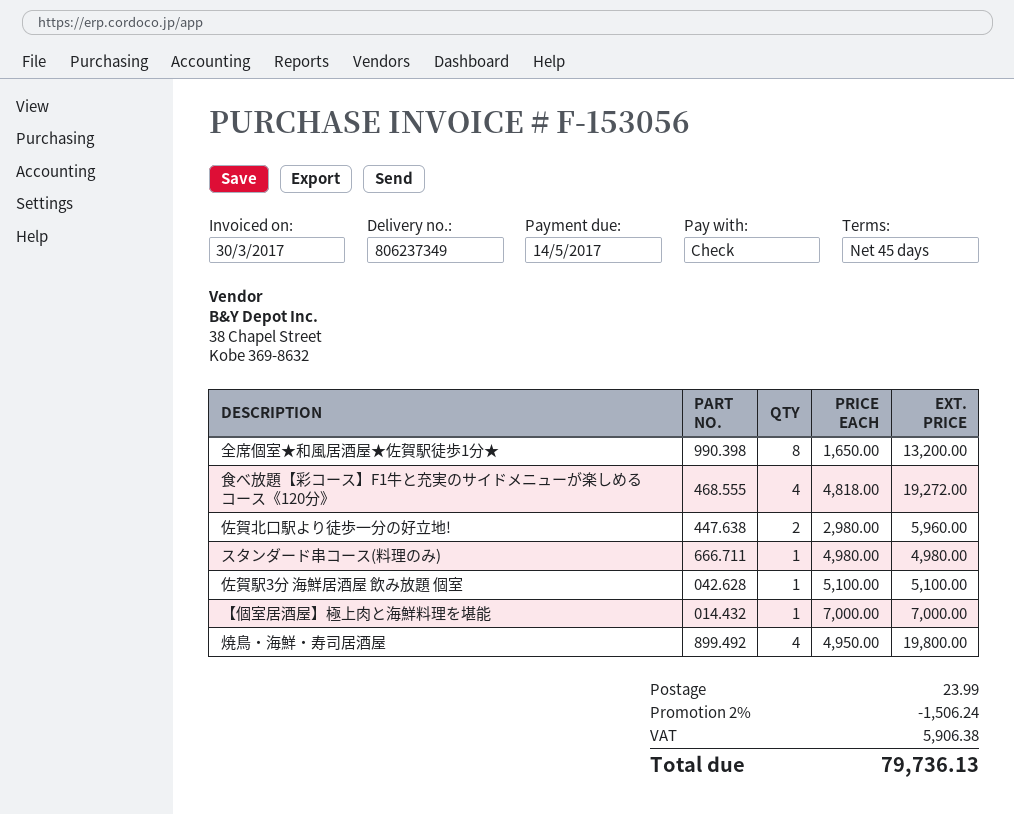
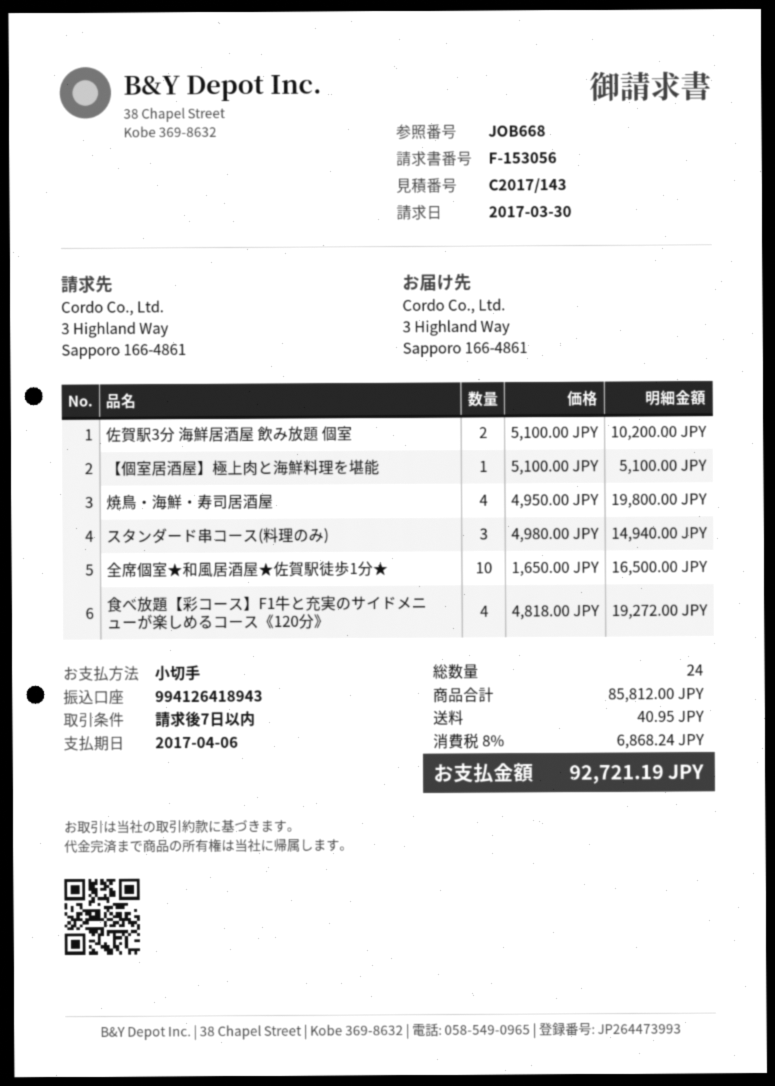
payment terms: 45 days -> 7 days
due date: 2017-05-14 -> 2017-04-06
全席個室★和風居酒屋★佐賀駅徒歩1分★: 8 x 1650.00 = 13200.00 -> 10 x 1650.00 = 16500.00
佐賀北口駅より徒歩一分の好立地!: 2 x 2980.00 = 5960.00 -> none
スタンダード串コース(料理のみ): 1 x 4980.00 = 4980.00 -> 3 x 4980.00 = 14940.00
佐賀駅3分 海鮮居酒屋 飲み放題 個室: 1 x 5100.00 = 5100.00 -> 2 x 5100.00 = 10200.00
【個室居酒屋】極上肉と海鮮料理を堪能: 1 x 7000.00 = 7000.00 -> 1 x 5100.00 = 5100.00
discount: 2% = 1506.24 -> none
shipping: 23.99 -> 40.95
tax: 5906.38 -> 6868.24
total: 79736.13 -> 92721.19

